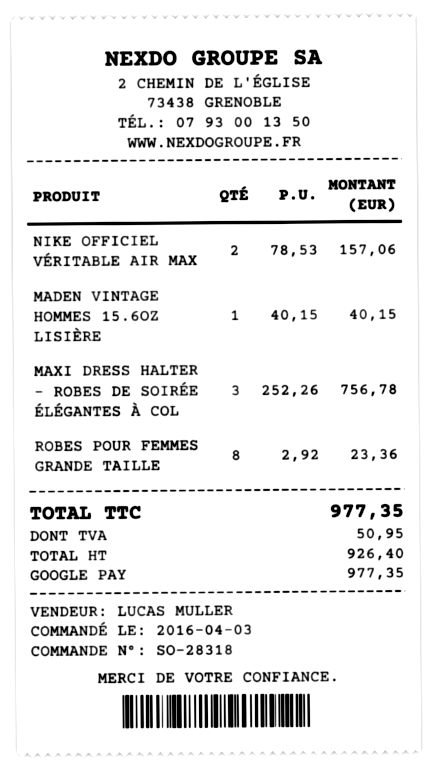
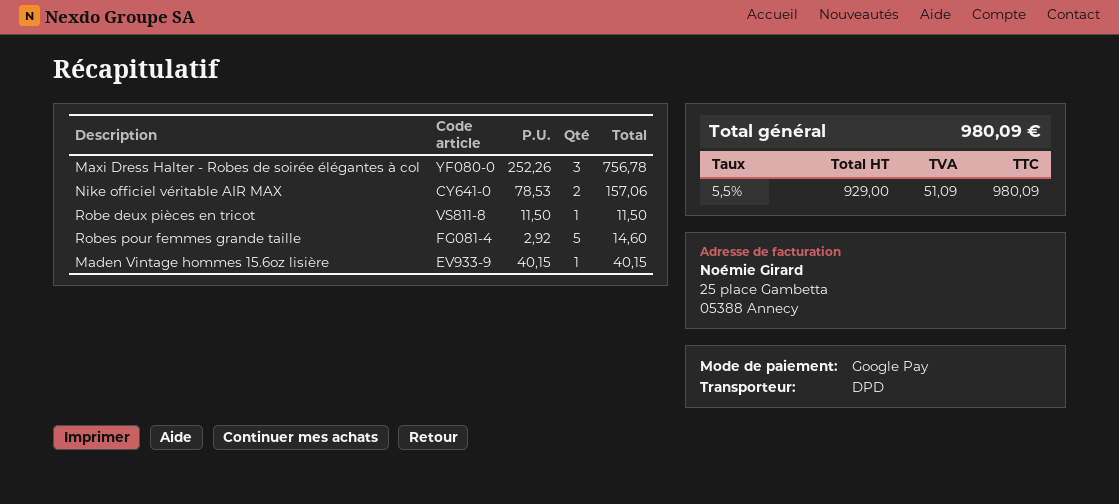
ROBES POUR FEMMES GRANDE TAILLE: 8 x 2.92 = 23.36 -> 5 x 2.92 = 14.60
Robe deux pièces en tricot: none -> 1 x 11.50 = 11.50
net: 926.40 -> 929.00
tax: 50.95 -> 51.09
total: 977.35 -> 980.09

